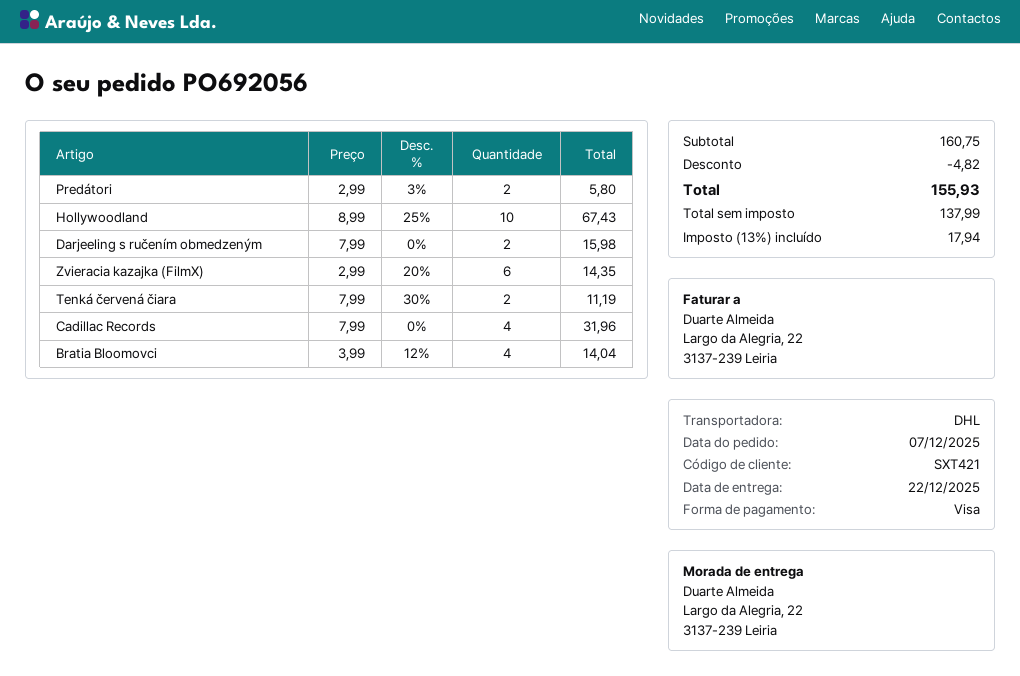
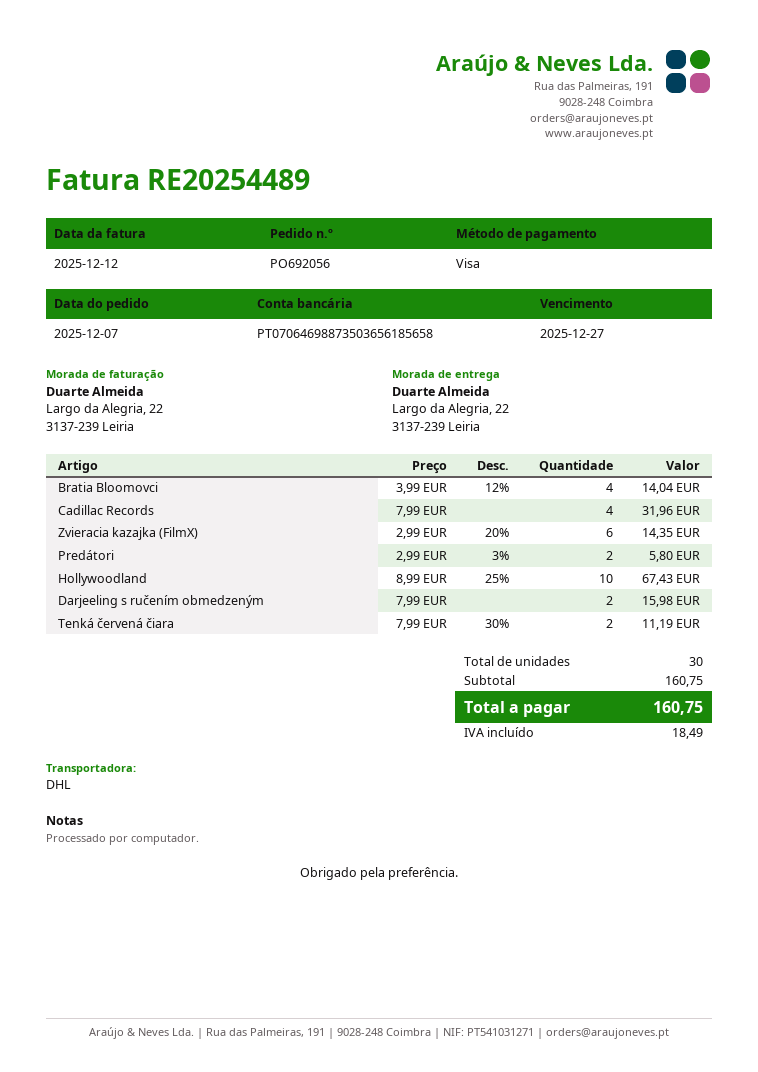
discount: 4.82 -> none
tax: 17.94 -> 18.49
total: 155.93 -> 160.75

